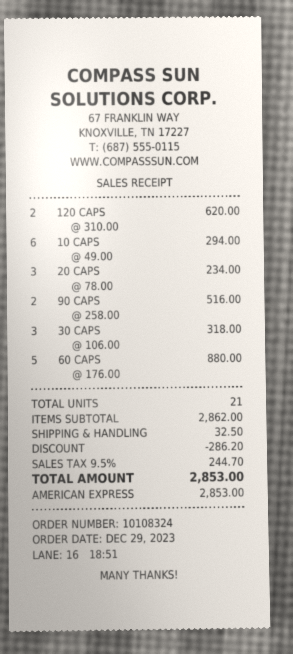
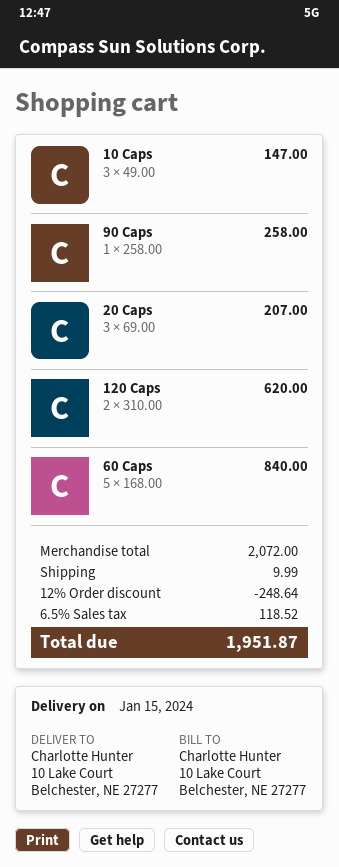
10 CAPS: 6 x 49.00 = 294.00 -> 3 x 49.00 = 147.00
20 CAPS: 3 x 78.00 = 234.00 -> 3 x 69.00 = 207.00
90 CAPS: 2 x 258.00 = 516.00 -> 1 x 258.00 = 258.00
30 CAPS: 3 x 106.00 = 318.00 -> none
60 CAPS: 5 x 176.00 = 880.00 -> 5 x 168.00 = 840.00
subtotal: 2862.00 -> 2072.00
discount: 286.20 -> 248.64
shipping: 32.50 -> 9.99
tax: 9.5% = 244.70 -> 6.5% = 118.52
total: 2853.00 -> 1951.87

